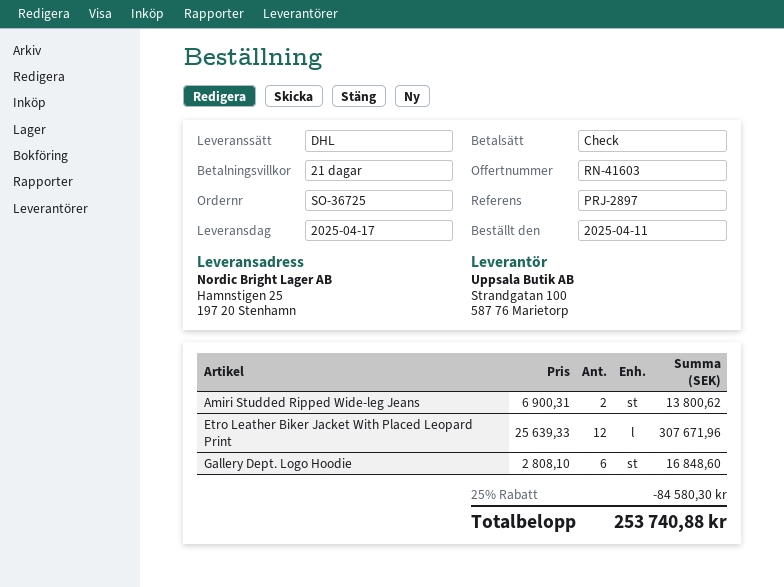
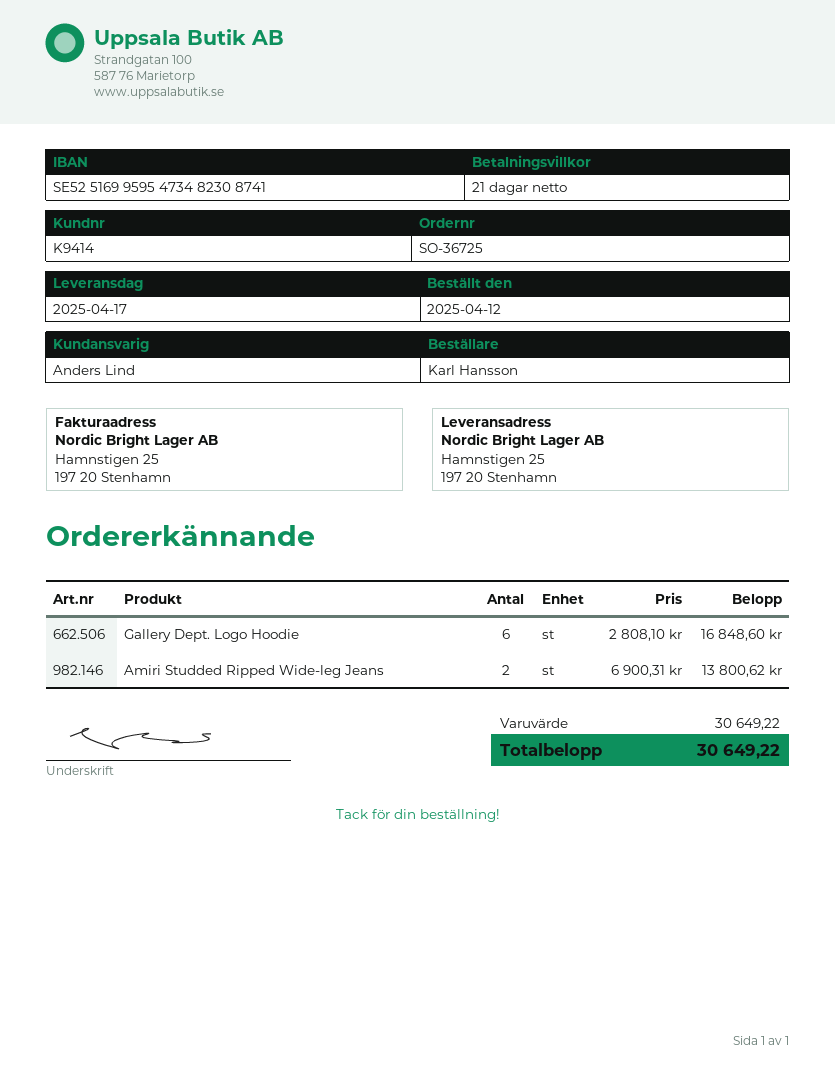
order date: 2025-04-11 -> 2025-04-12
Etro Leather Biker Jacket With Placed Leopard Print: 12 x 25639.33 = 307671.96 -> none
discount: 25% = 84580.30 -> none
total: 253740.88 -> 30649.22

